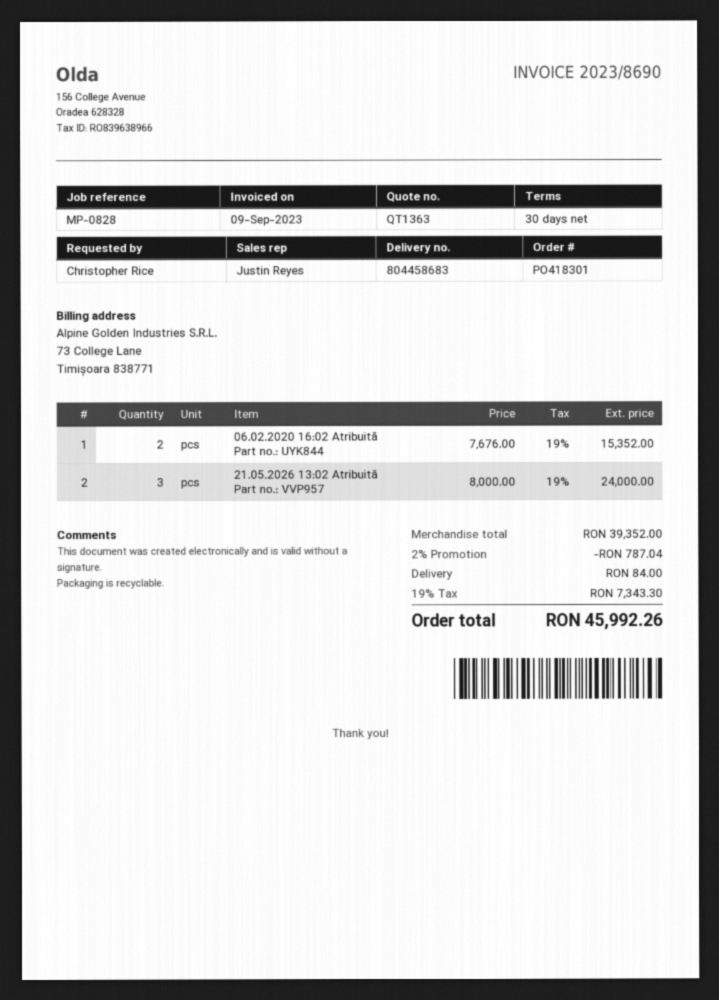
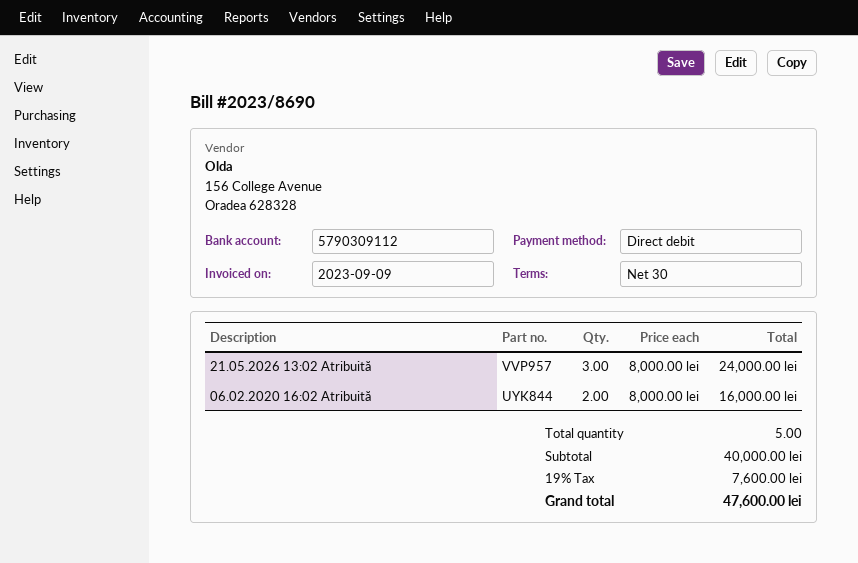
06.02.2020 16:02 Atribuită: 2 x 7676.00 = 15352.00 -> 2 x 8000.00 = 16000.00
subtotal: 39352.00 -> 40000.00
discount: 2% = 787.04 -> none
shipping: 84.00 -> none
tax: 19% = 7343.30 -> 19% = 7600.00
total: 45992.26 -> 47600.00

